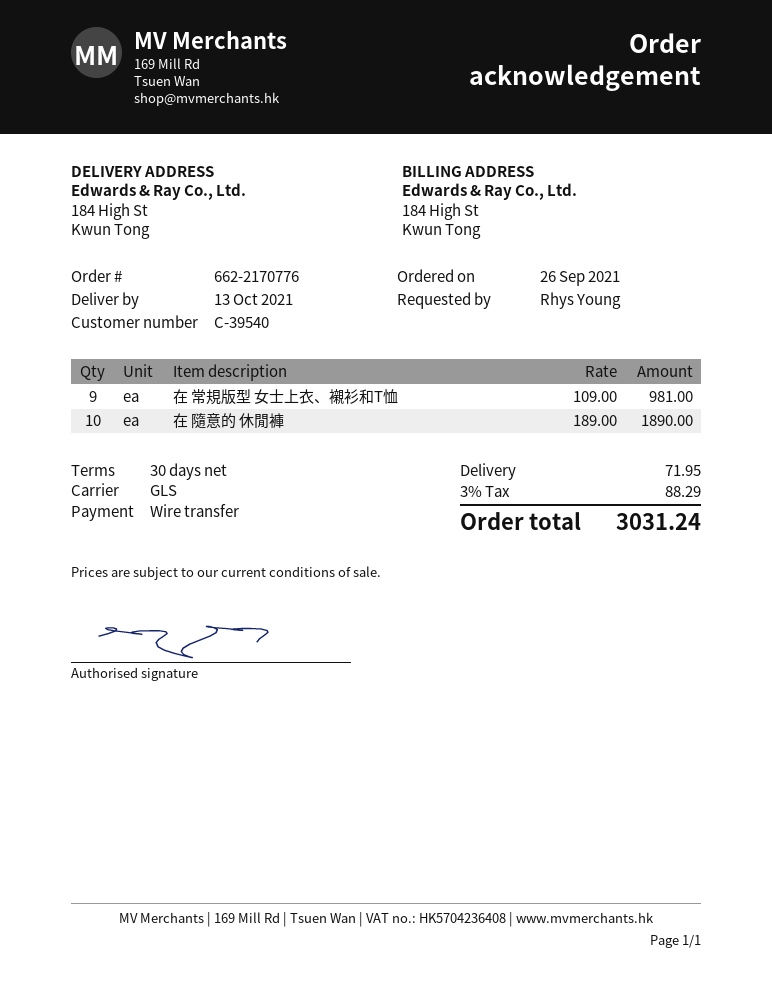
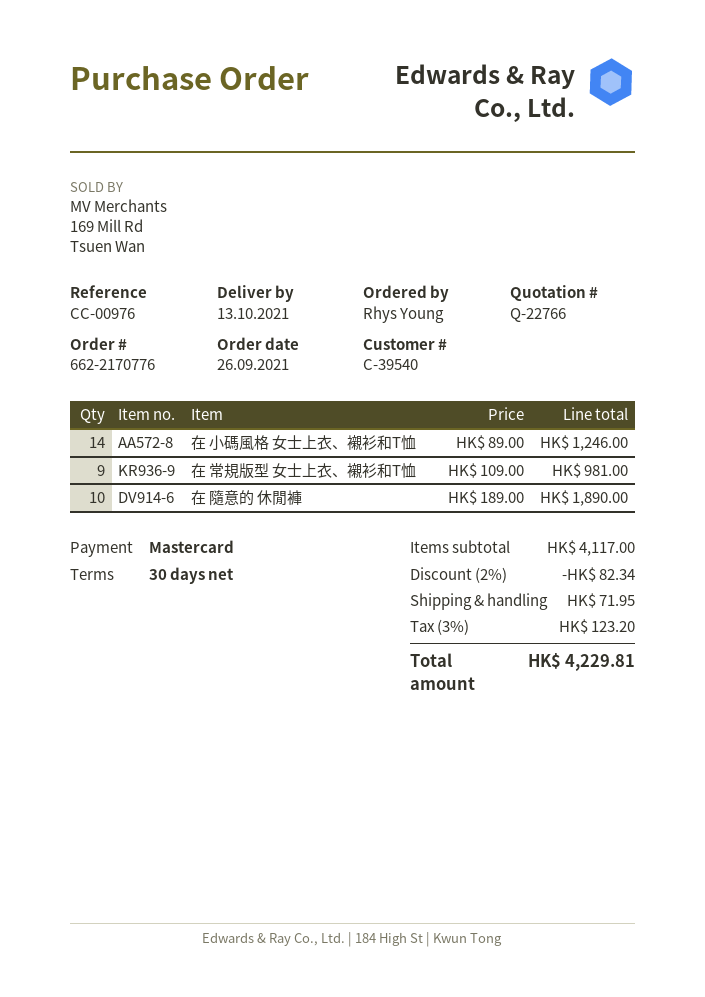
payment method: bank transfer -> Mastercard
在 小碼風格 女士上衣、襯衫和T恤: none -> 14 x 89.00 = 1246.00
discount: none -> 2% = 82.34
tax: 3% = 88.29 -> 3% = 123.20
total: 3031.24 -> 4229.81

